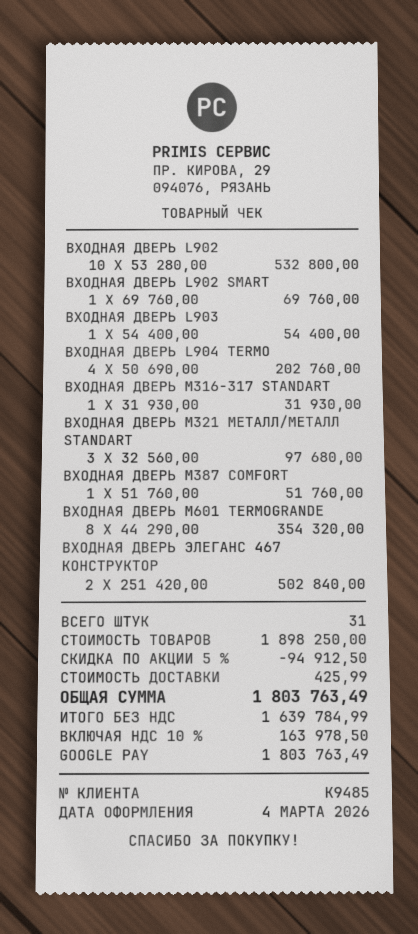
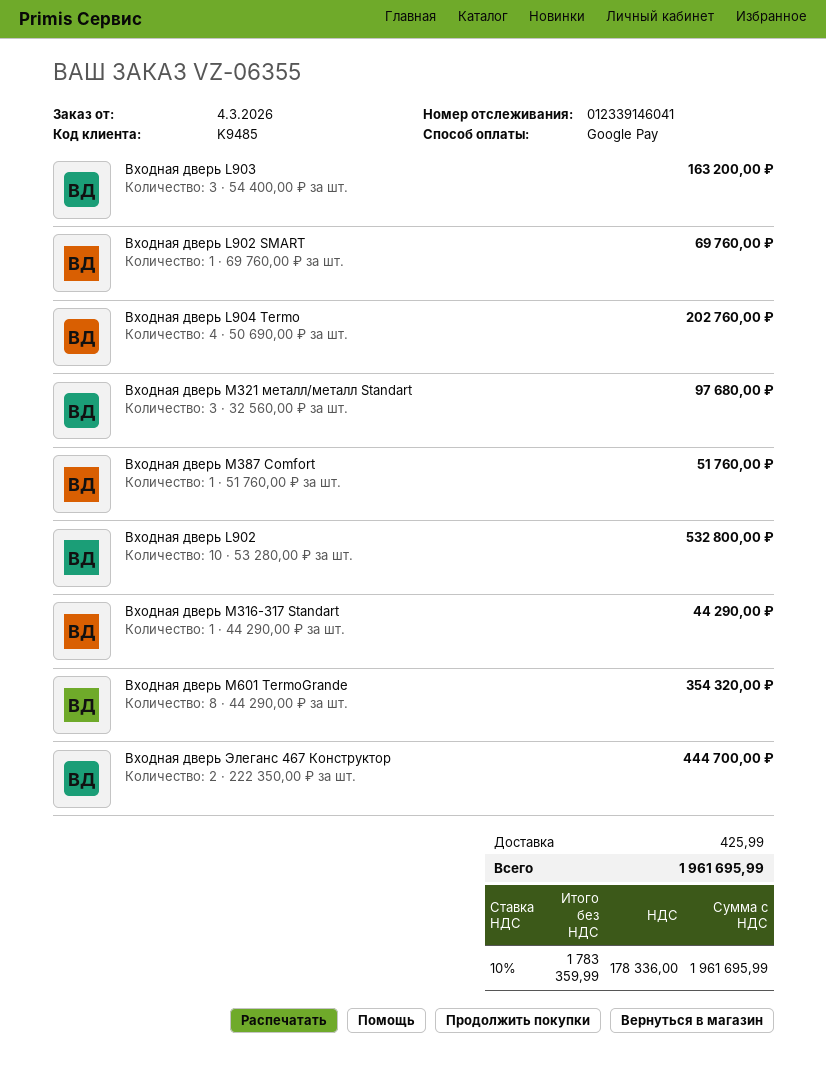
ВХОДНАЯ ДВЕРЬ L903: 1 x 54400.00 = 54400.00 -> 3 x 54400.00 = 163200.00
ВХОДНАЯ ДВЕРЬ М316-317 STANDART: 1 x 31930.00 = 31930.00 -> 1 x 44290.00 = 44290.00
ВХОДНАЯ ДВЕРЬ ЭЛЕГАНС 467 КОНСТРУКТОР: 2 x 251420.00 = 502840.00 -> 2 x 222350.00 = 444700.00
discount: 5% = 94912.50 -> none
net: 1639784.99 -> 1783359.99
tax: 10% = 163978.50 -> 10% = 178336.00
total: 1803763.49 -> 1961695.99

